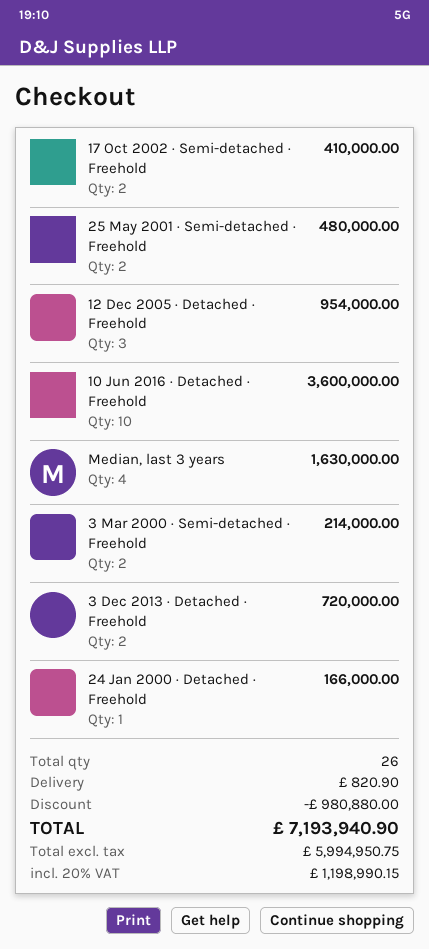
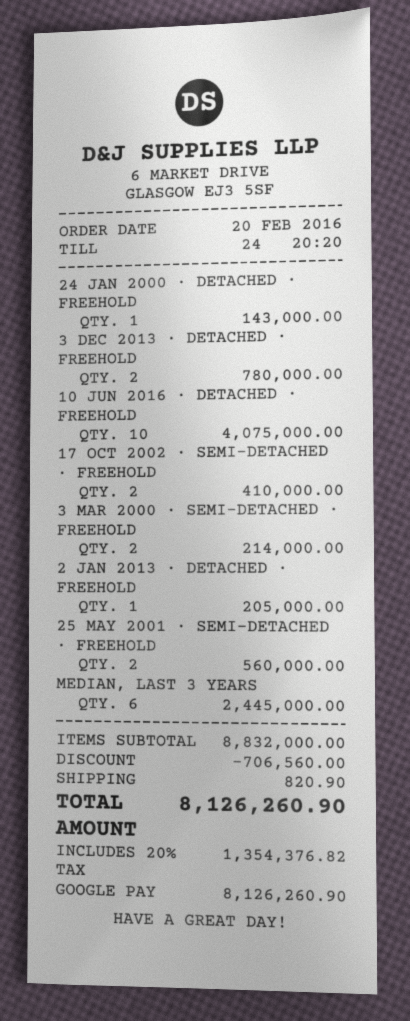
25 May 2001 · Semi-detached · Freehold: 2 for 480000.00 -> 2 for 560000.00
12 Dec 2005 · Detached · Freehold: 3 for 954000.00 -> none
10 Jun 2016 · Detached · Freehold: 10 for 3600000.00 -> 10 for 4075000.00
Median, last 3 years: 4 for 1630000.00 -> 6 for 2445000.00
3 Dec 2013 · Detached · Freehold: 2 for 720000.00 -> 2 for 780000.00
24 Jan 2000 · Detached · Freehold: 1 for 166000.00 -> 1 for 143000.00
2 JAN 2013 · DETACHED · FREEHOLD: none -> 1 for 205000.00
discount: 980880.00 -> 706560.00
tax: 20% = 1198990.15 -> 20% = 1354376.82
total: 7193940.90 -> 8126260.90

